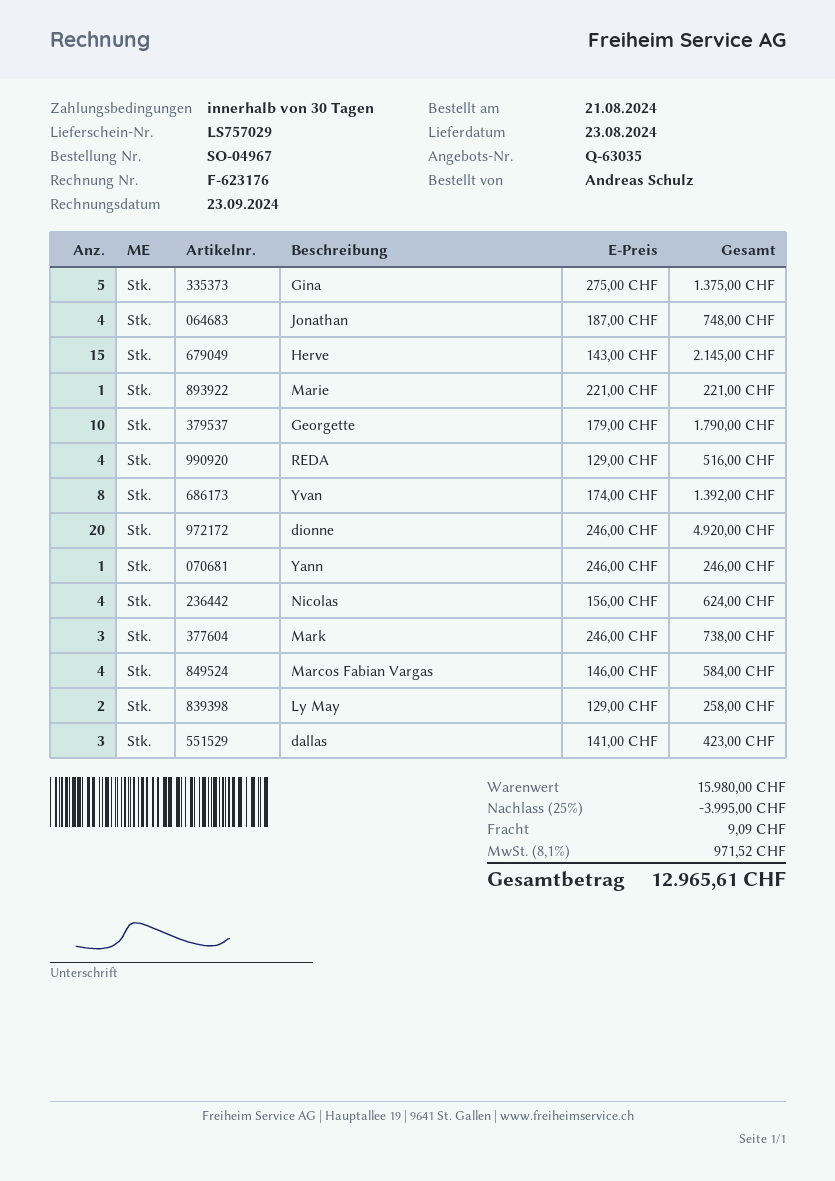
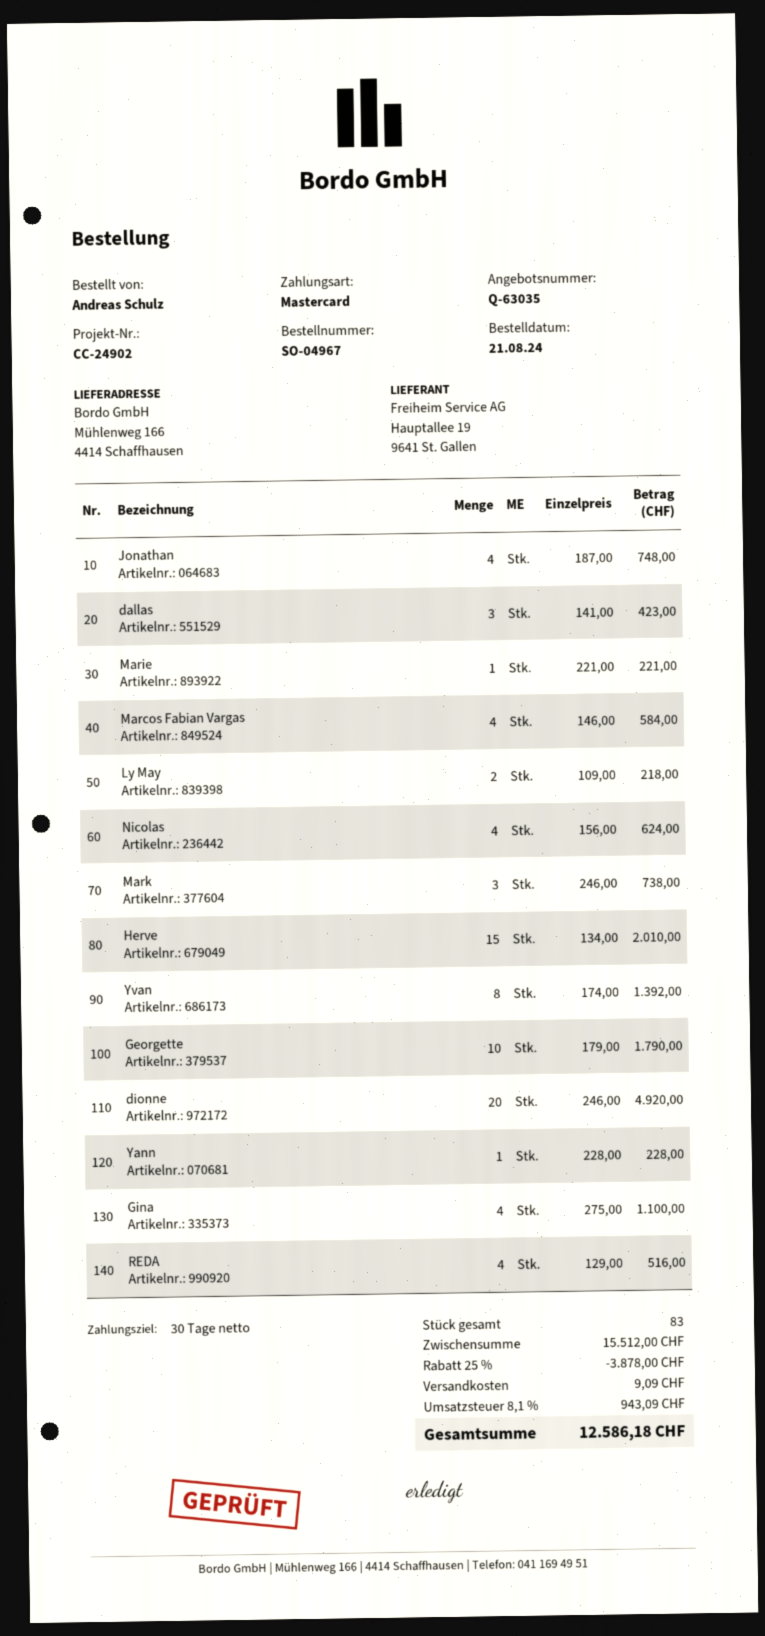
Gina: 5 x 275.00 = 1375.00 -> 4 x 275.00 = 1100.00
Herve: 15 x 143.00 = 2145.00 -> 15 x 134.00 = 2010.00
Yann: 1 x 246.00 = 246.00 -> 1 x 228.00 = 228.00
Ly May: 2 x 129.00 = 258.00 -> 2 x 109.00 = 218.00
subtotal: 15980.00 -> 15512.00
discount: 25% = 3995.00 -> 25% = 3878.00
tax: 8.1% = 971.52 -> 8.1% = 943.09
total: 12965.61 -> 12586.18

